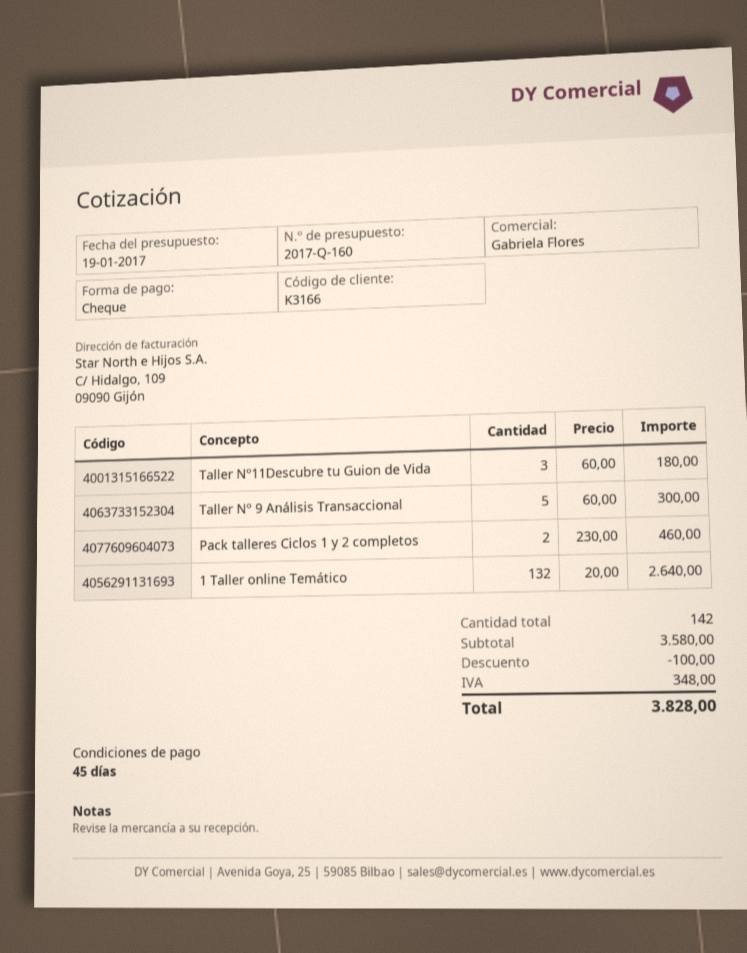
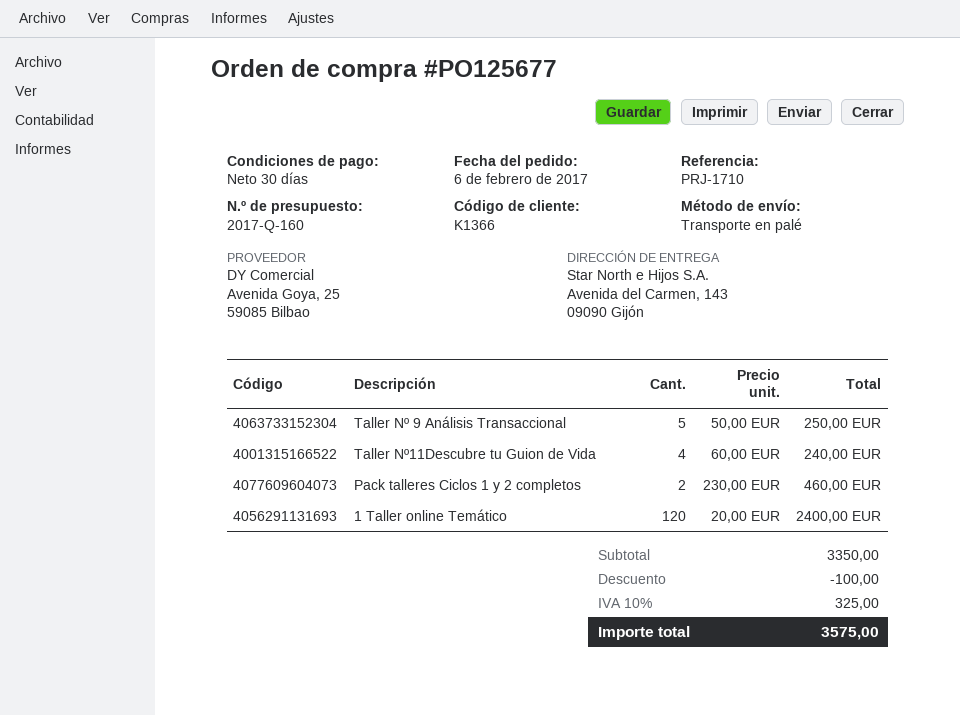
payment terms: 45 days -> 30 days
customer number: K3166 -> K1366
Taller Nº11Descubre tu Guion de Vida: 3 x 60.00 = 180.00 -> 4 x 60.00 = 240.00
Taller Nº 9 Análisis Transaccional: 5 x 60.00 = 300.00 -> 5 x 50.00 = 250.00
1 Taller online Temático: 132 x 20.00 = 2640.00 -> 120 x 20.00 = 2400.00
subtotal: 3580.00 -> 3350.00
tax: 348.00 -> 325.00
total: 3828.00 -> 3575.00

